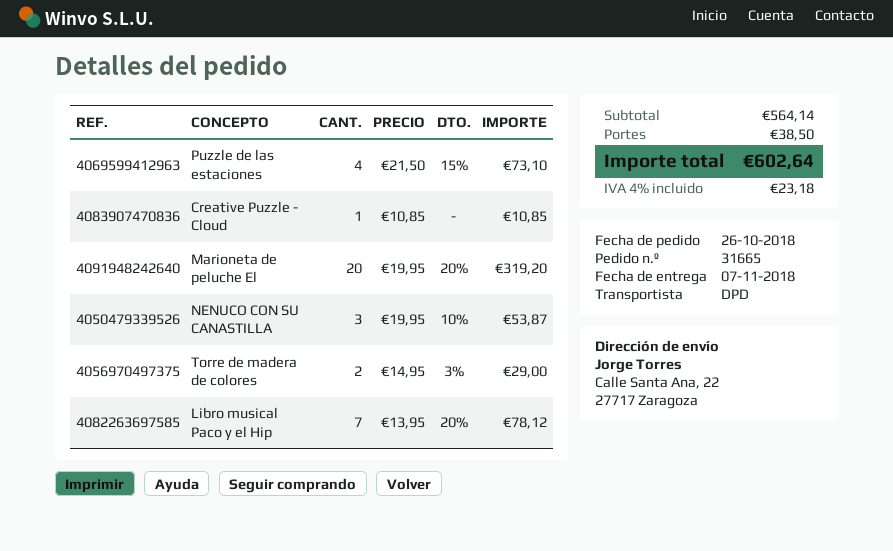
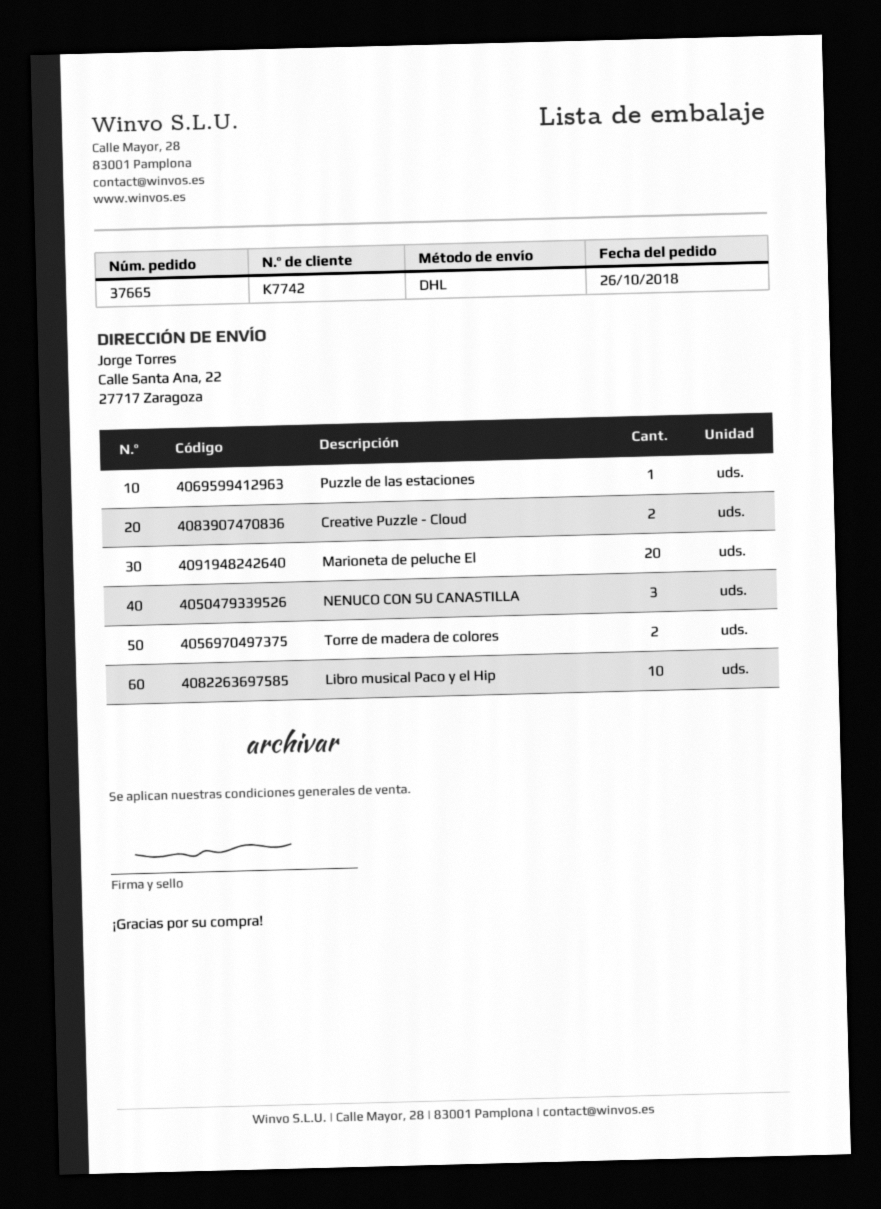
order number: 31665 -> 37665
shipping method: DPD -> DHL
Puzzle de las estaciones: 4 -> 1
Creative Puzzle - Cloud: 1 -> 2
Libro musical Paco y el Hip: 7 -> 10

